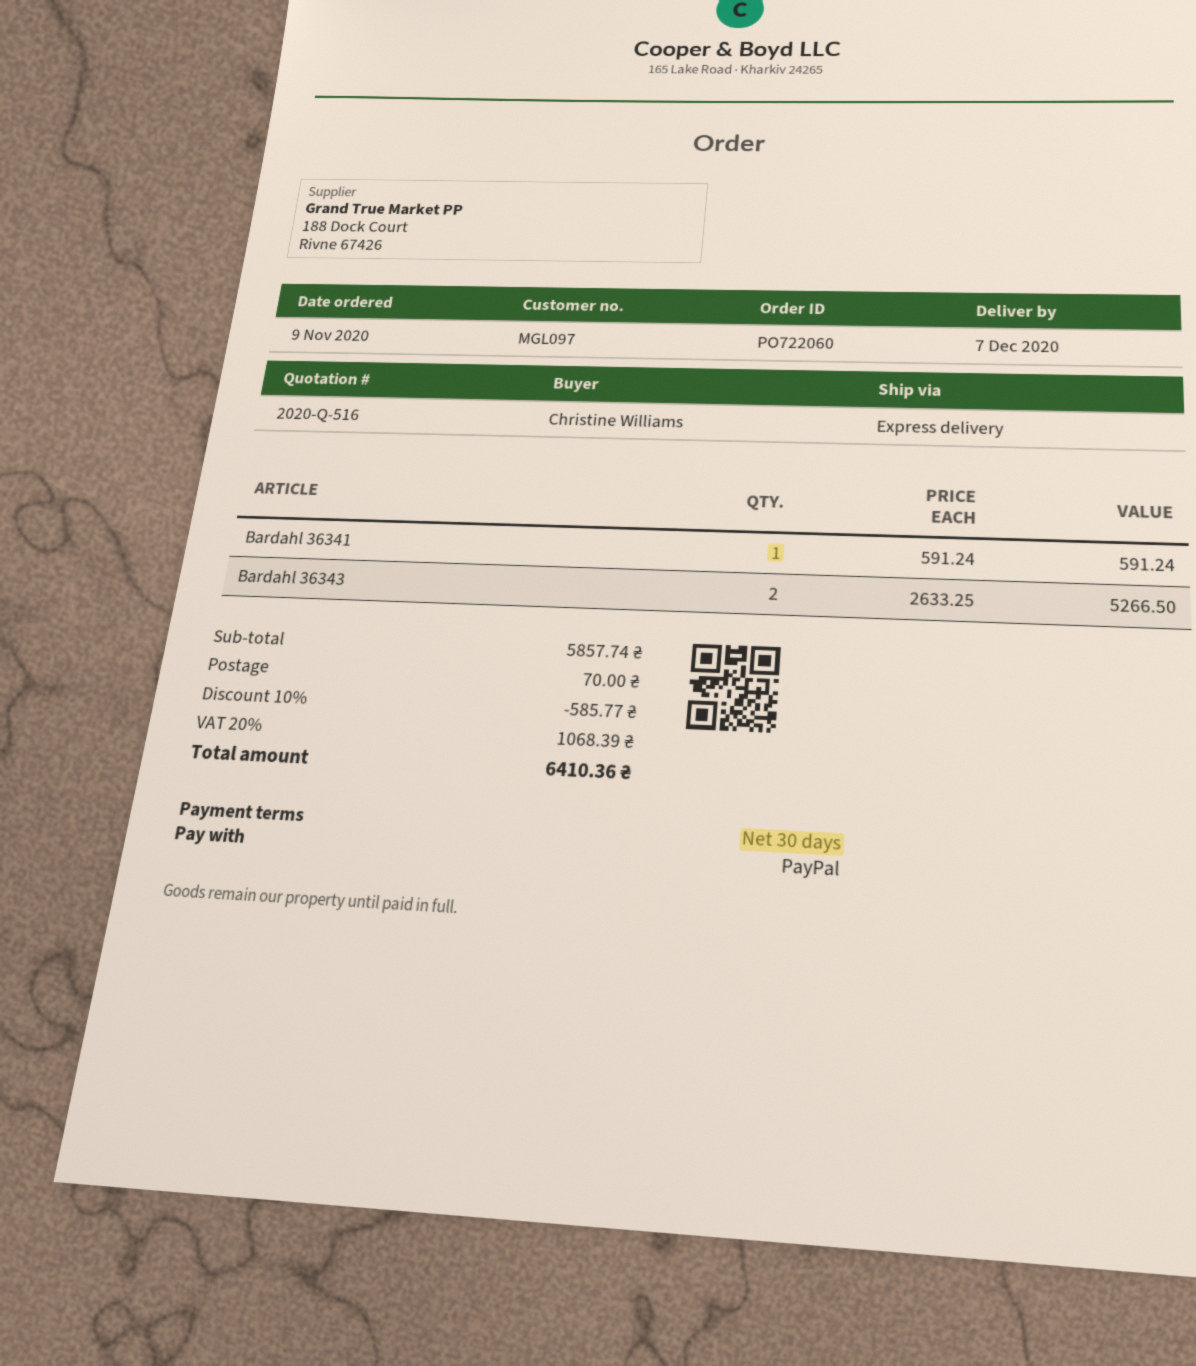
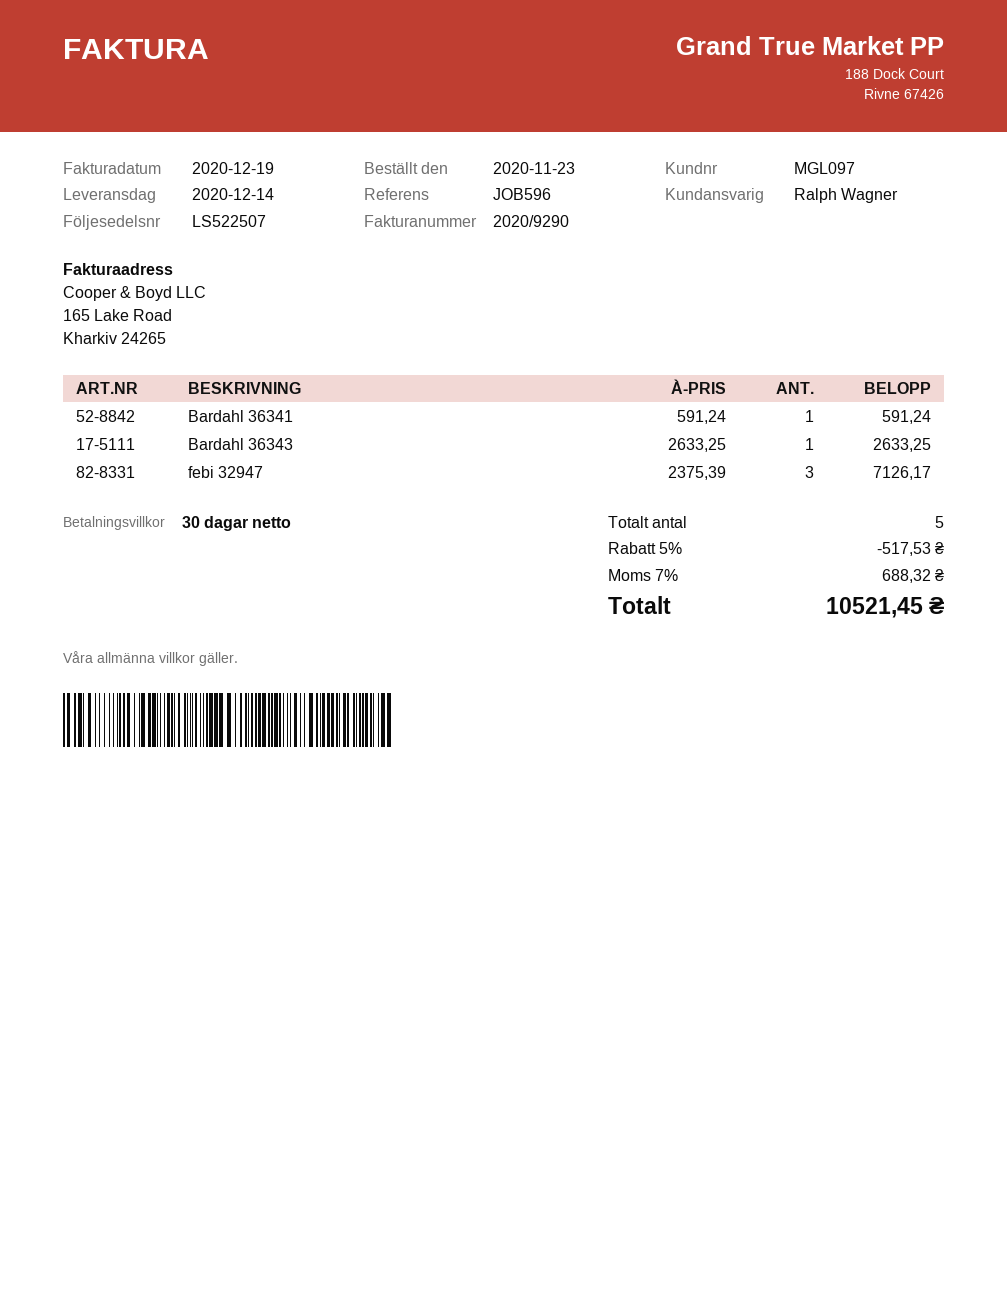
order date: 2020-11-09 -> 2020-11-23
delivery date: 2020-12-07 -> 2020-12-14
Bardahl 36343: 2 x 2633.25 = 5266.50 -> 1 x 2633.25 = 2633.25
febi 32947: none -> 3 x 2375.39 = 7126.17
discount: 10% = 585.77 -> 5% = 517.53
shipping: 70.00 -> none
tax: 20% = 1068.39 -> 7% = 688.32
total: 6410.36 -> 10521.45

